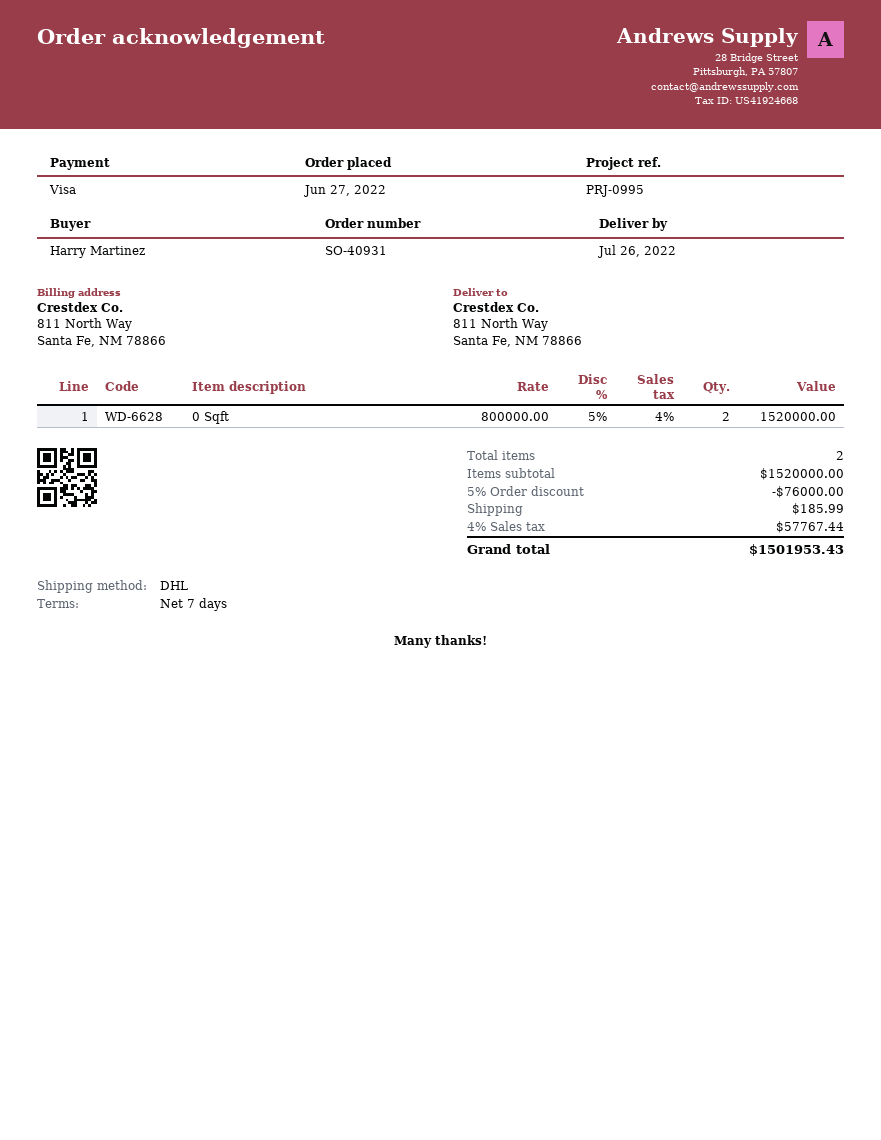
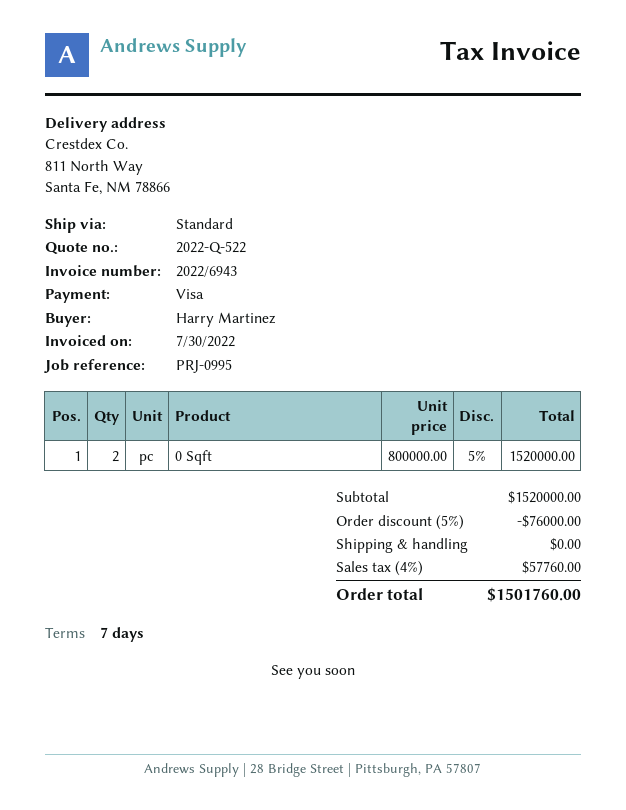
shipping method: DHL -> standard
shipping: 185.99 -> 0.00
tax: 4% = 57767.44 -> 4% = 57760.00
total: 1501953.43 -> 1501760.00

